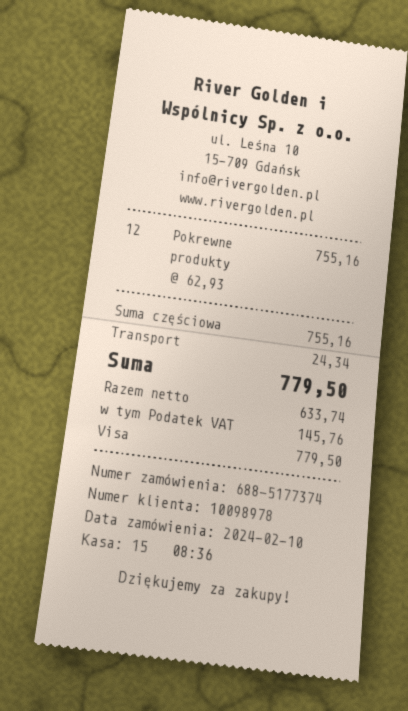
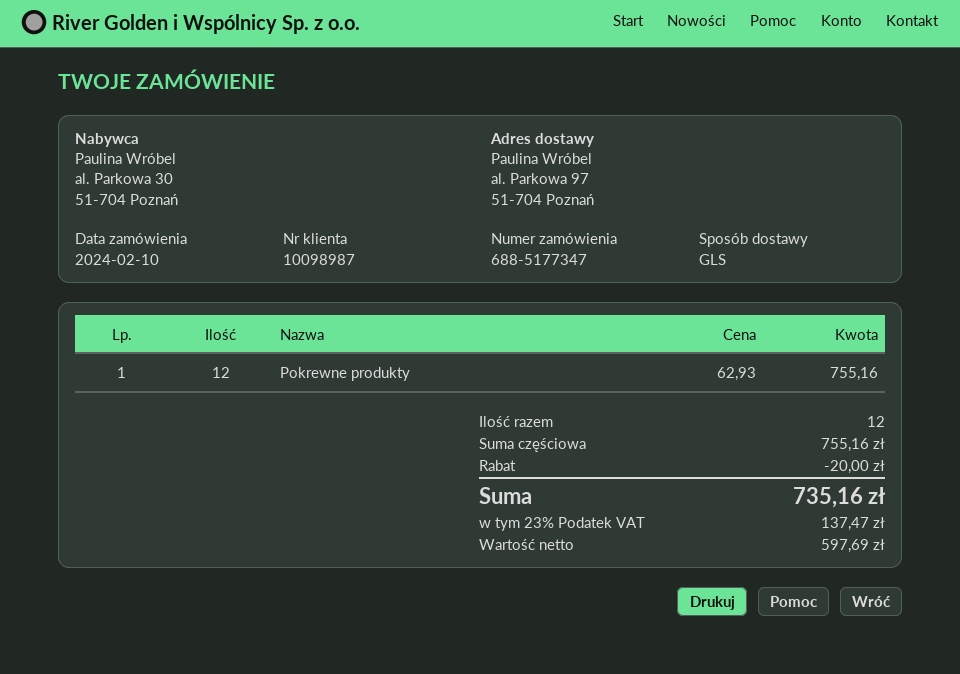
order number: 688-5177374 -> 688-5177347
customer number: 10098978 -> 10098987
discount: none -> 20.00
shipping: 24.34 -> none
net: 633.74 -> 597.69
tax: 145.76 -> 137.47
total: 779.50 -> 735.16

